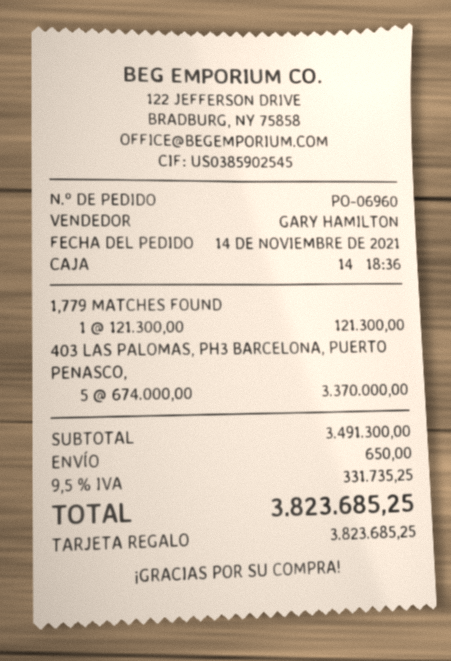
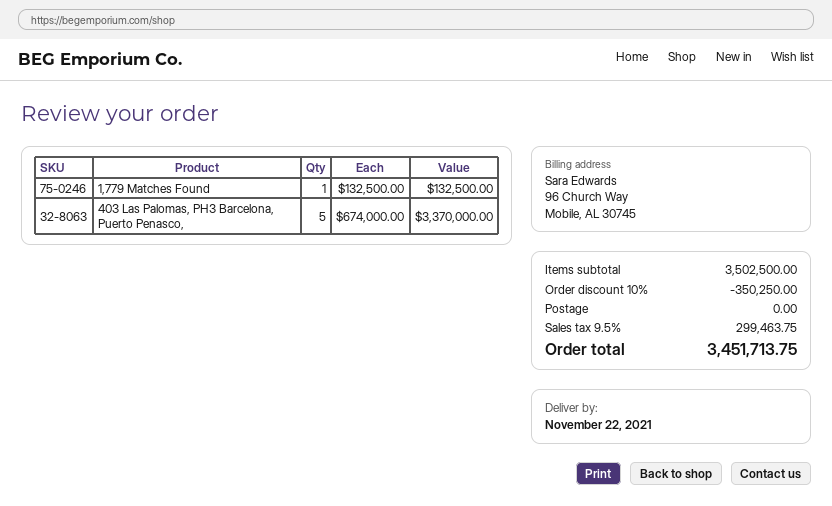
1,779 MATCHES FOUND: 1 x 121300.00 = 121300.00 -> 1 x 132500.00 = 132500.00
subtotal: 3491300.00 -> 3502500.00
discount: none -> 10% = 350250.00
shipping: 650.00 -> 0.00
tax: 9.5% = 331735.25 -> 9.5% = 299463.75
total: 3823685.25 -> 3451713.75

